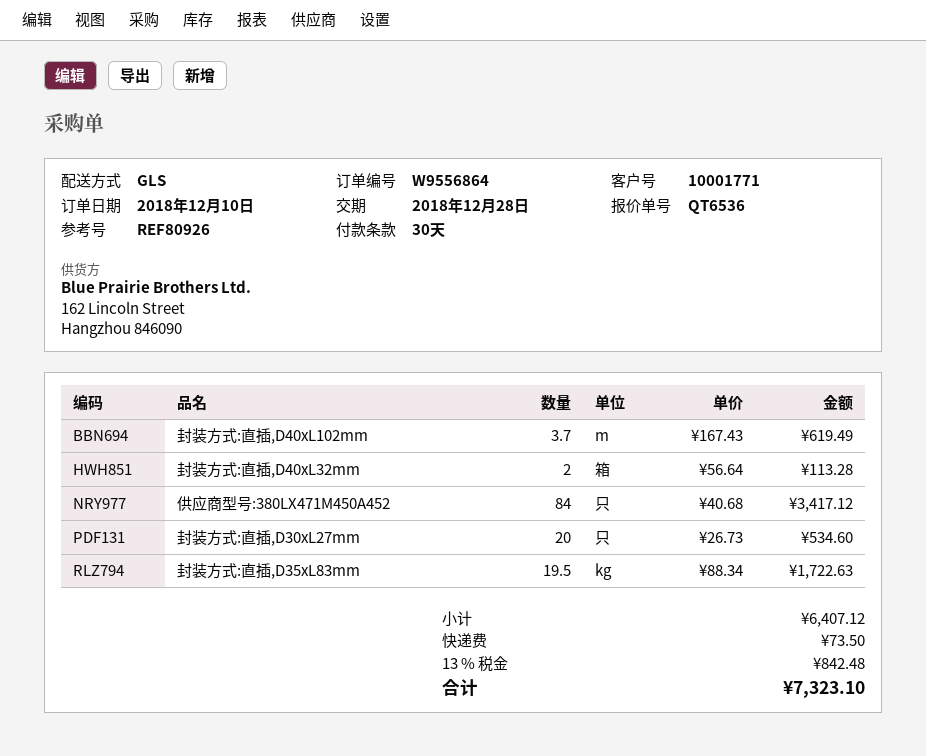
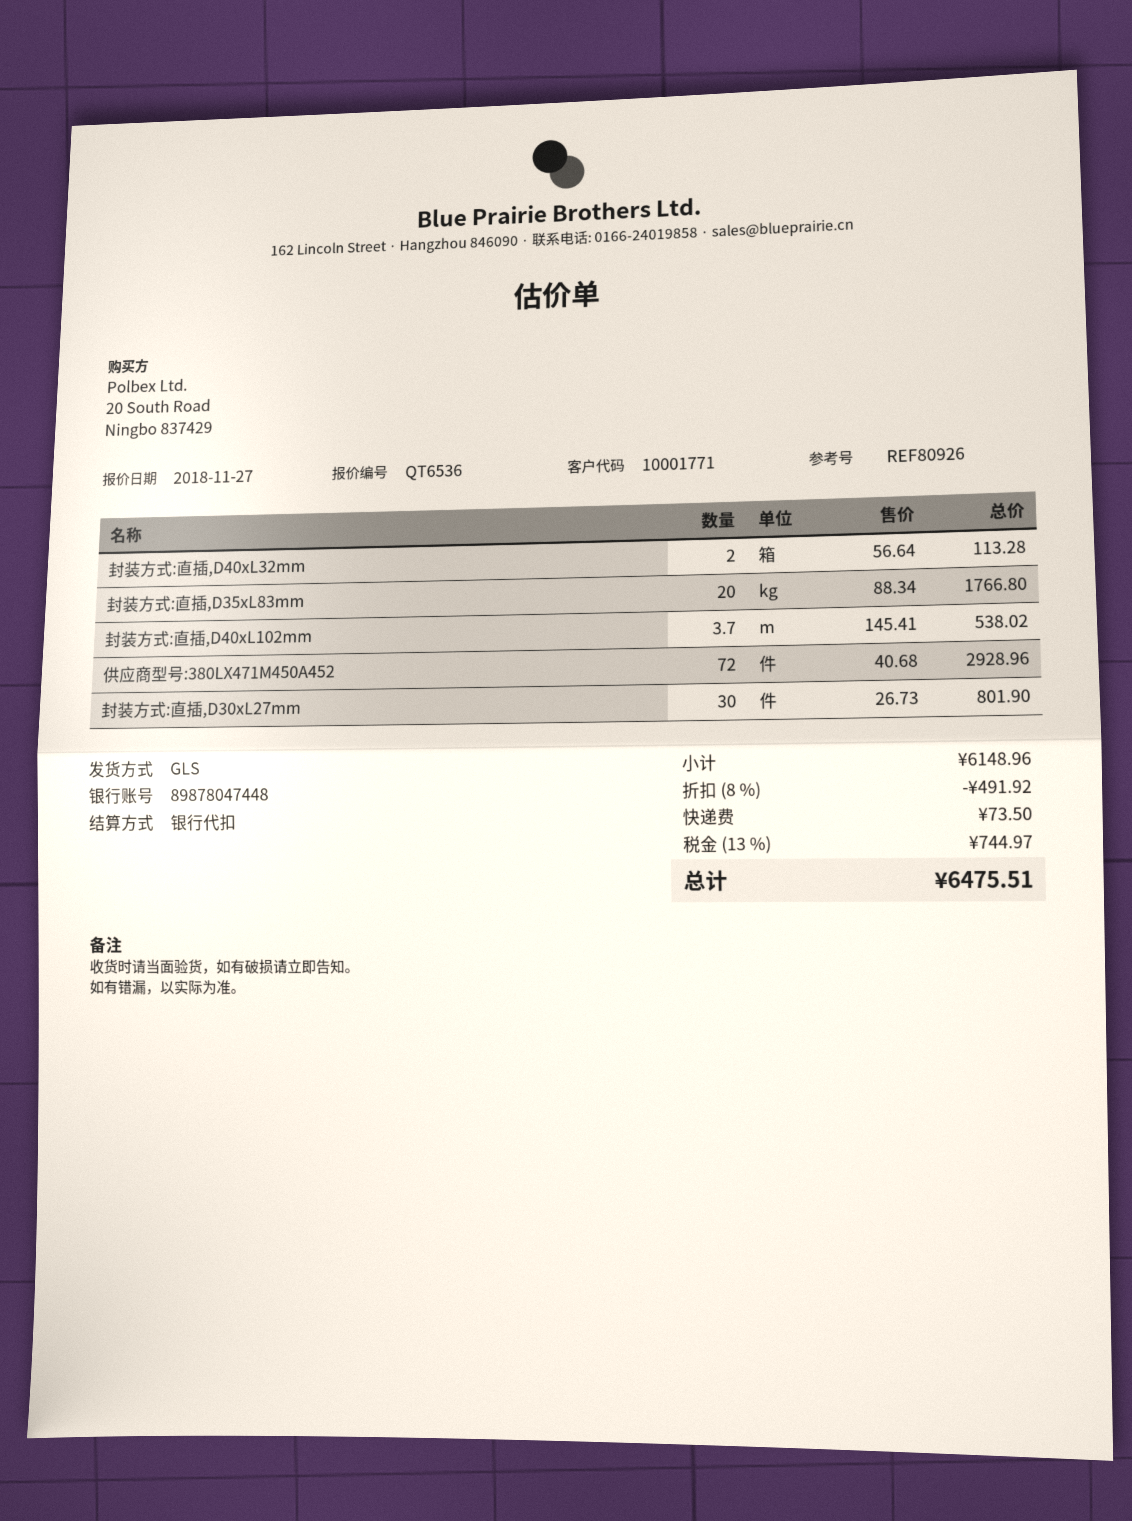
封装方式:直插,D40xL102mm: 3.7 x 167.43 = 619.49 -> 3.7 x 145.41 = 538.02
供应商型号:380LX471M450A452: 84 x 40.68 = 3417.12 -> 72 x 40.68 = 2928.96
封装方式:直插,D30xL27mm: 20 x 26.73 = 534.60 -> 30 x 26.73 = 801.90
封装方式:直插,D35xL83mm: 19.5 x 88.34 = 1722.63 -> 20 x 88.34 = 1766.80
subtotal: 6407.12 -> 6148.96
discount: none -> 8% = 491.92
tax: 13% = 842.48 -> 13% = 744.97
total: 7323.10 -> 6475.51

